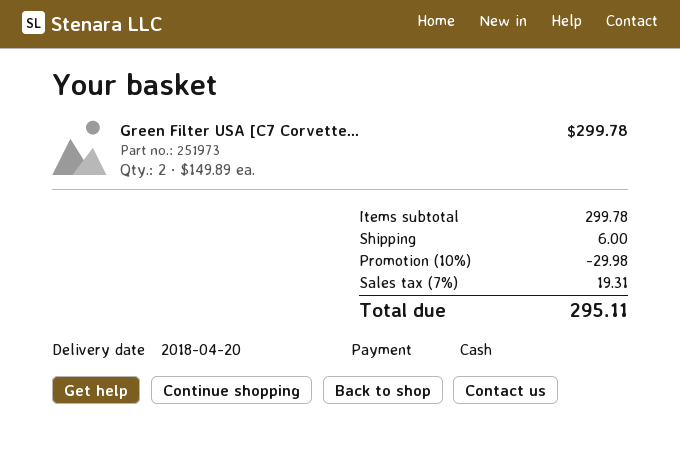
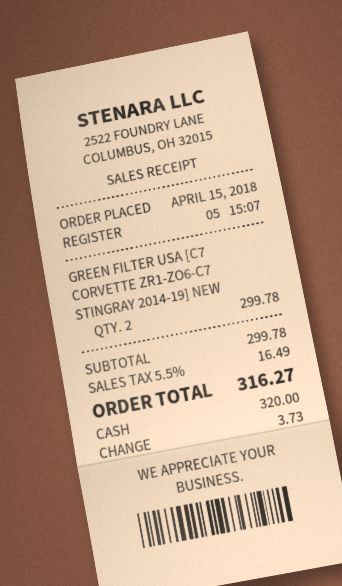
discount: 10% = 29.98 -> none
shipping: 6.00 -> none
tax: 7% = 19.31 -> 5.5% = 16.49
total: 295.11 -> 316.27

